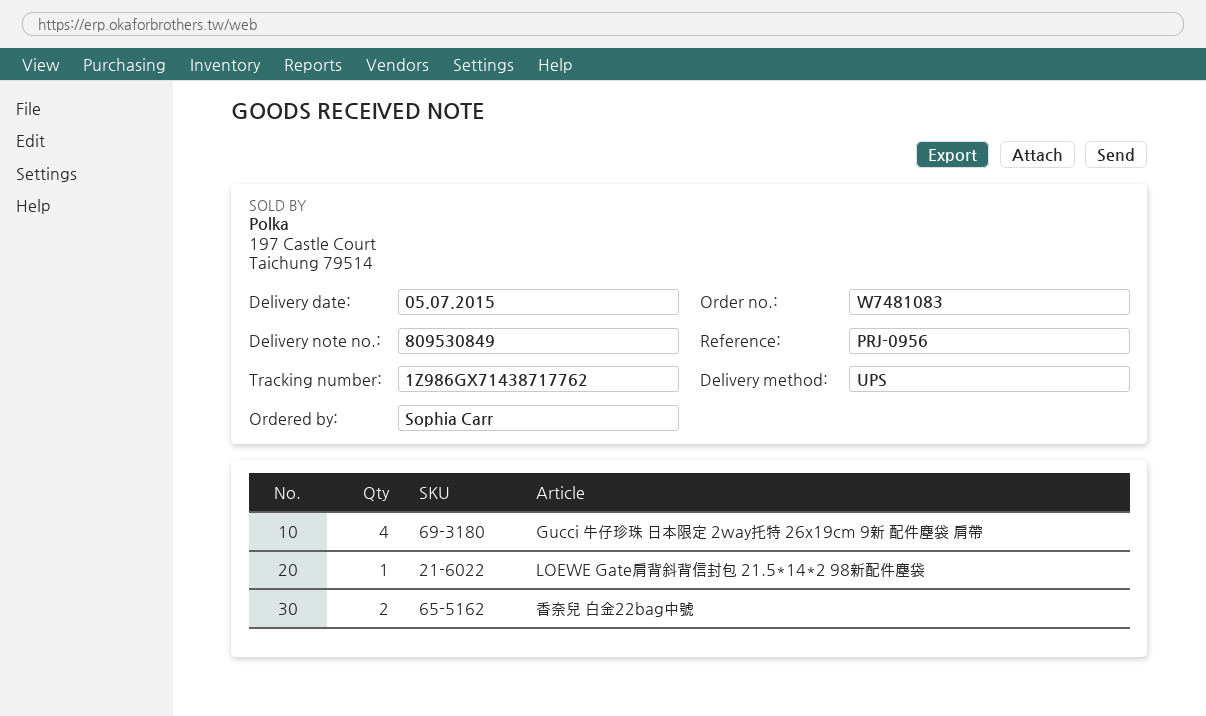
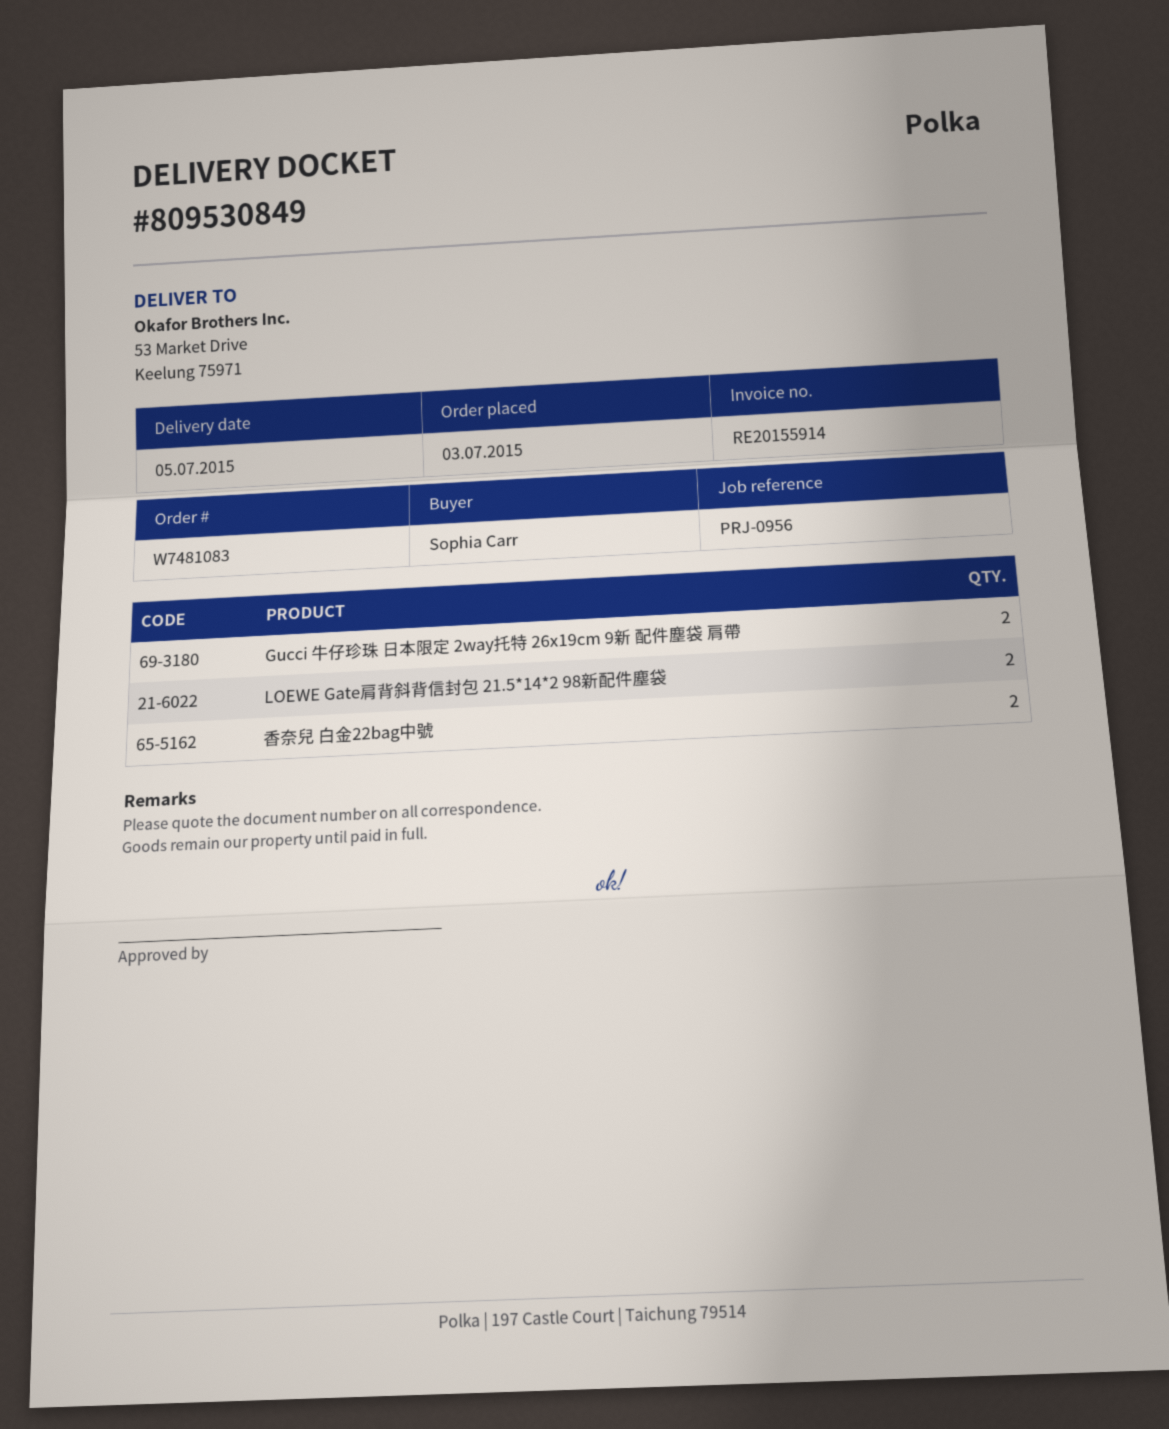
Gucci 牛仔珍珠 日本限定 2way托特 26x19cm 9新 配件塵袋 肩帶: 4 -> 2
LOEWE Gate肩背斜背信封包 21.5*14*2 98新配件塵袋: 1 -> 2

